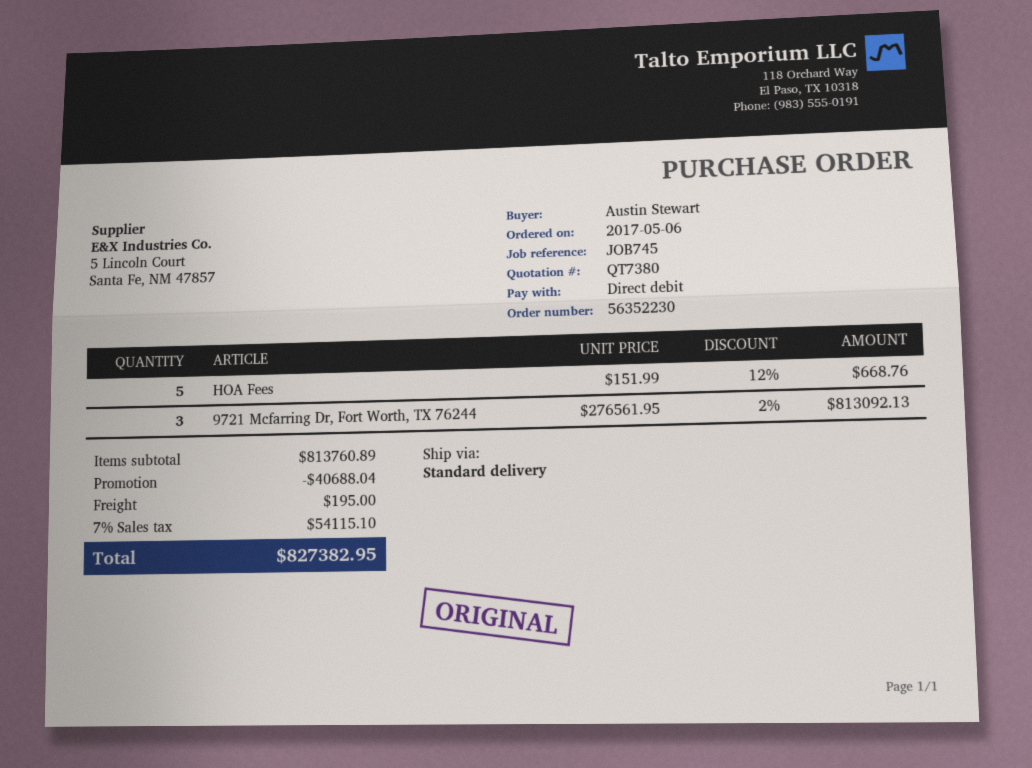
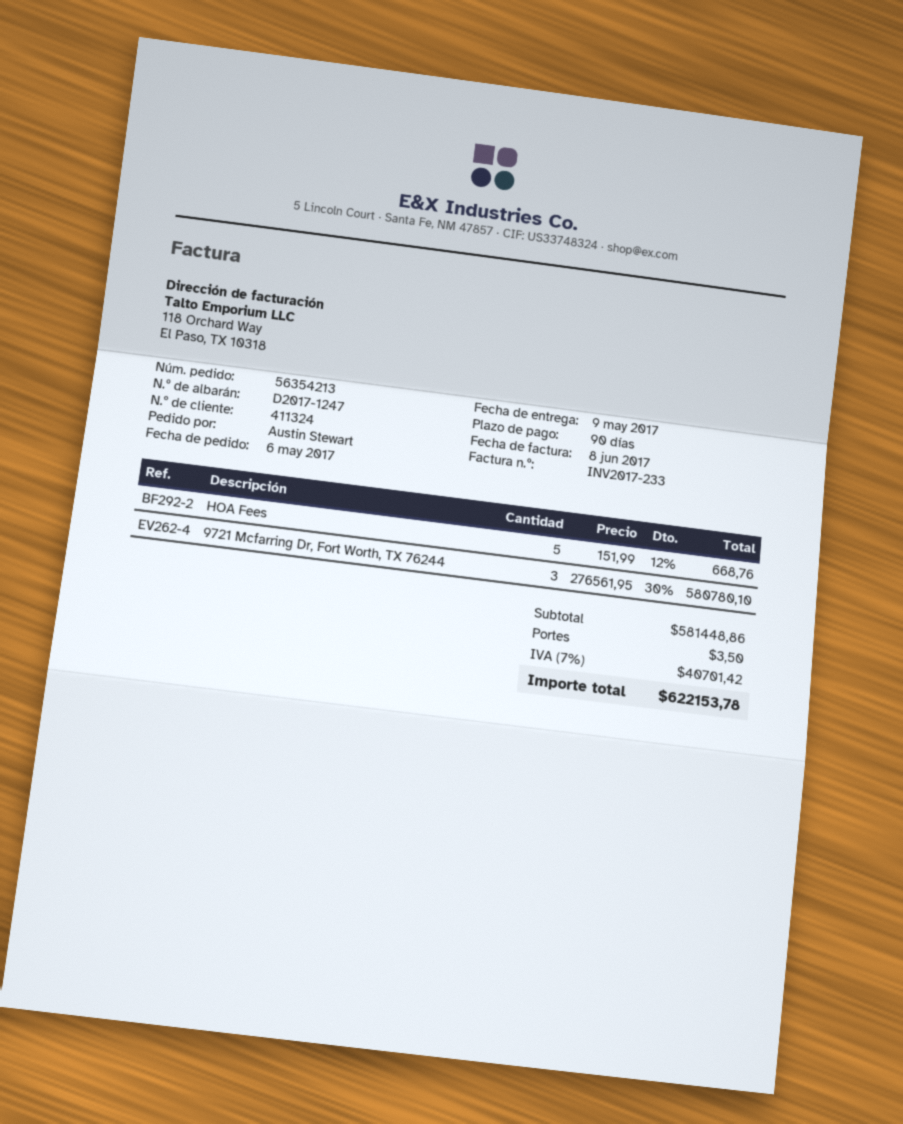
order number: 56352230 -> 56354213
9721 Mcfarring Dr, Fort Worth, TX 76244: 3 x 276561.95 - 2% = 813092.13 -> 3 x 276561.95 - 30% = 580780.10
subtotal: 813760.89 -> 581448.86
discount: 40688.04 -> none
shipping: 195.00 -> 3.50
tax: 7% = 54115.10 -> 7% = 40701.42
total: 827382.95 -> 622153.78

